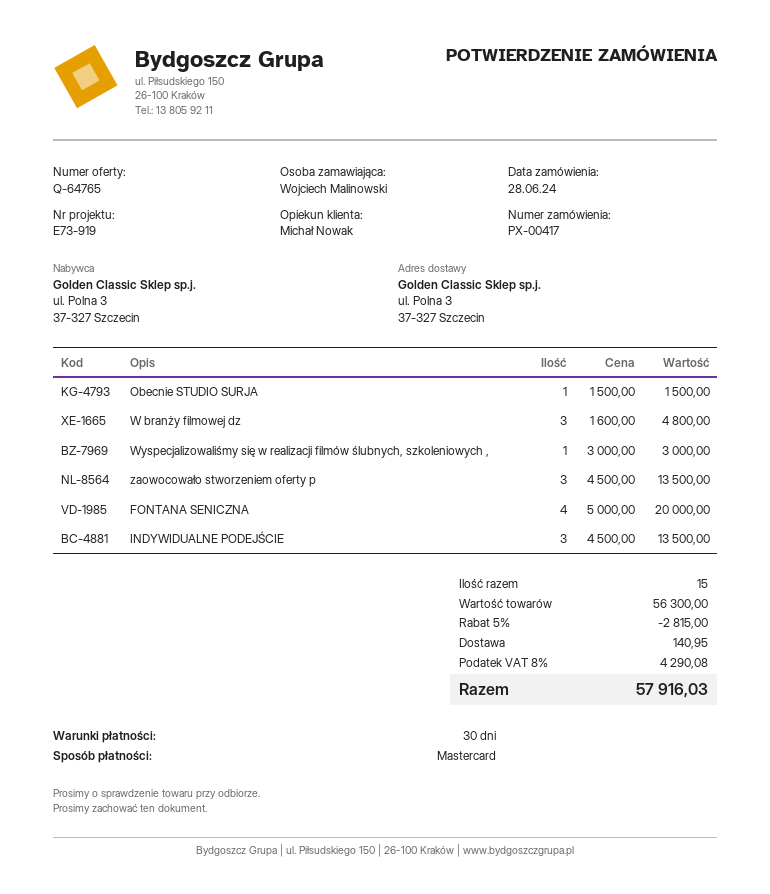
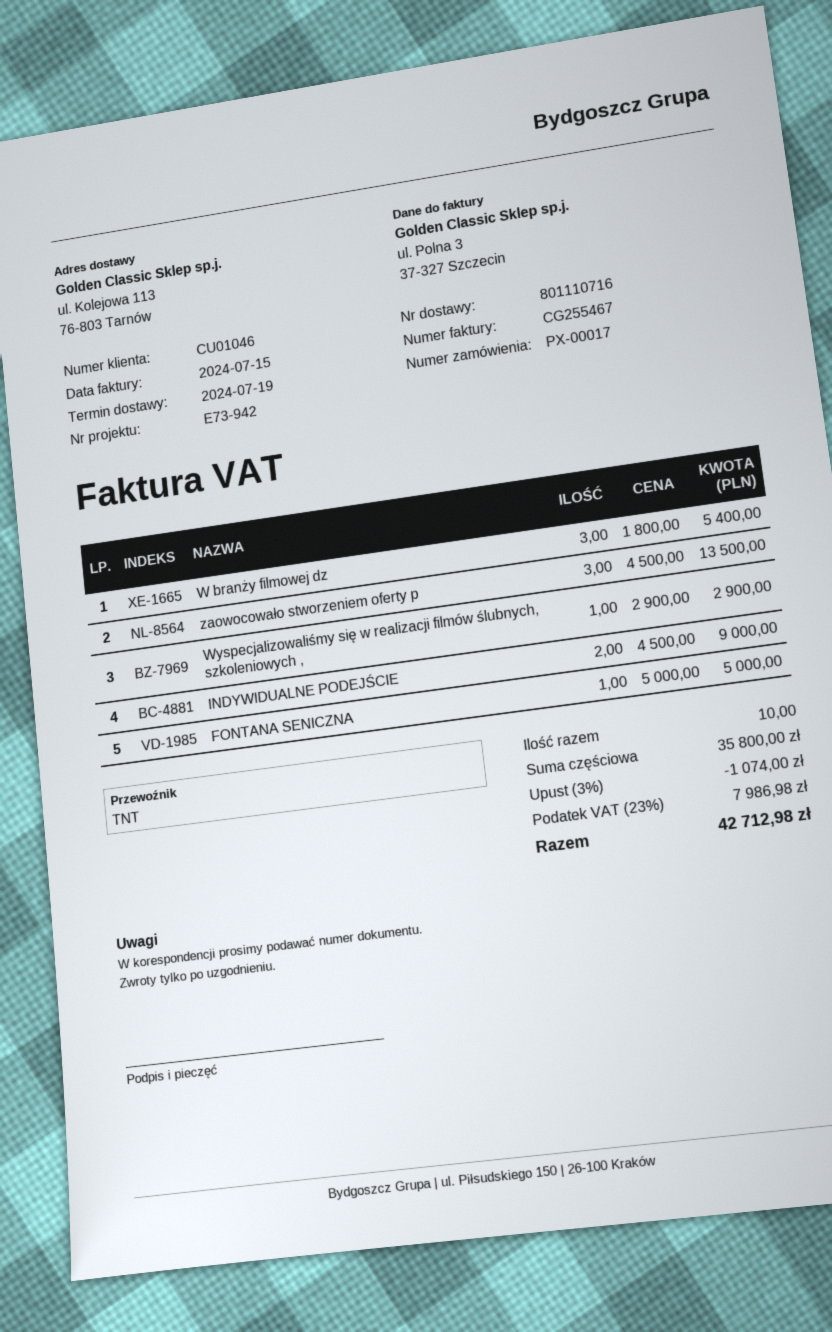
order number: PX-00417 -> PX-00017
reference: E73-919 -> E73-942
ship to: ul. Polna 3, 37-327 Szczecin -> ul. Kolejowa 113, 76-803 Tarnów
Obecnie STUDIO SURJA: 1 x 1500.00 = 1500.00 -> none
W branży filmowej dz: 3 x 1600.00 = 4800.00 -> 3 x 1800.00 = 5400.00
Wyspecjalizowaliśmy się w realizacji filmów ślubnych, szkoleniowych ,: 1 x 3000.00 = 3000.00 -> 1 x 2900.00 = 2900.00
FONTANA SENICZNA: 4 x 5000.00 = 20000.00 -> 1 x 5000.00 = 5000.00
INDYWIDUALNE PODEJŚCIE: 3 x 4500.00 = 13500.00 -> 2 x 4500.00 = 9000.00
total quantity: 15 -> 10
subtotal: 56300.00 -> 35800.00
discount: 5% = 2815.00 -> 3% = 1074.00
shipping: 140.95 -> none
tax: 8% = 4290.08 -> 23% = 7986.98
total: 57916.03 -> 42712.98

